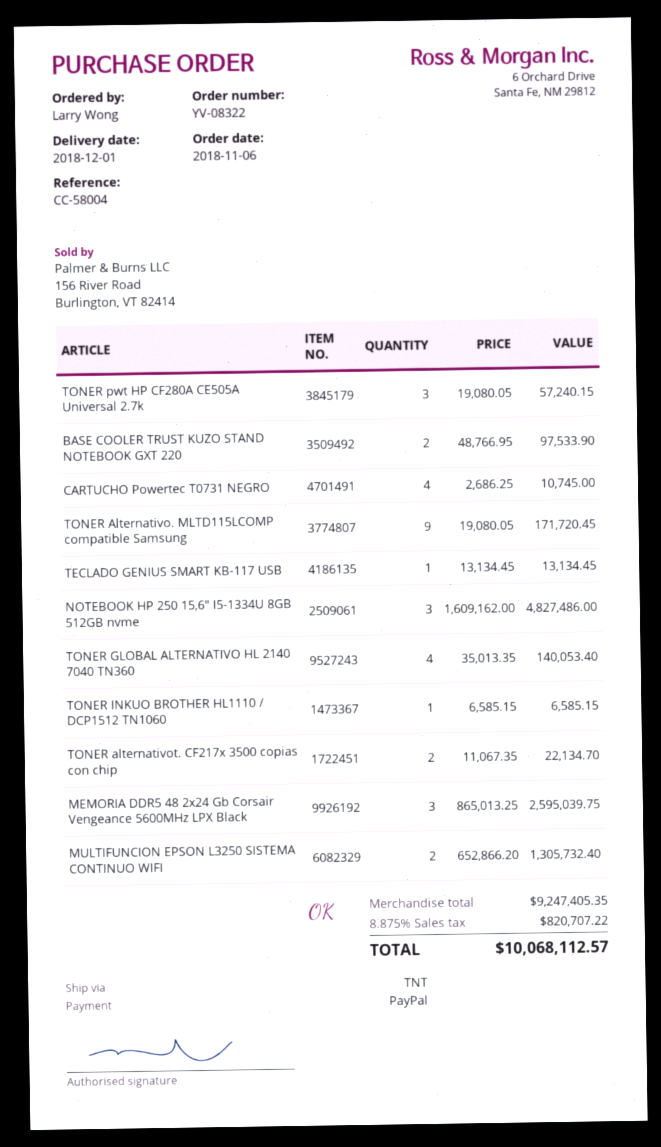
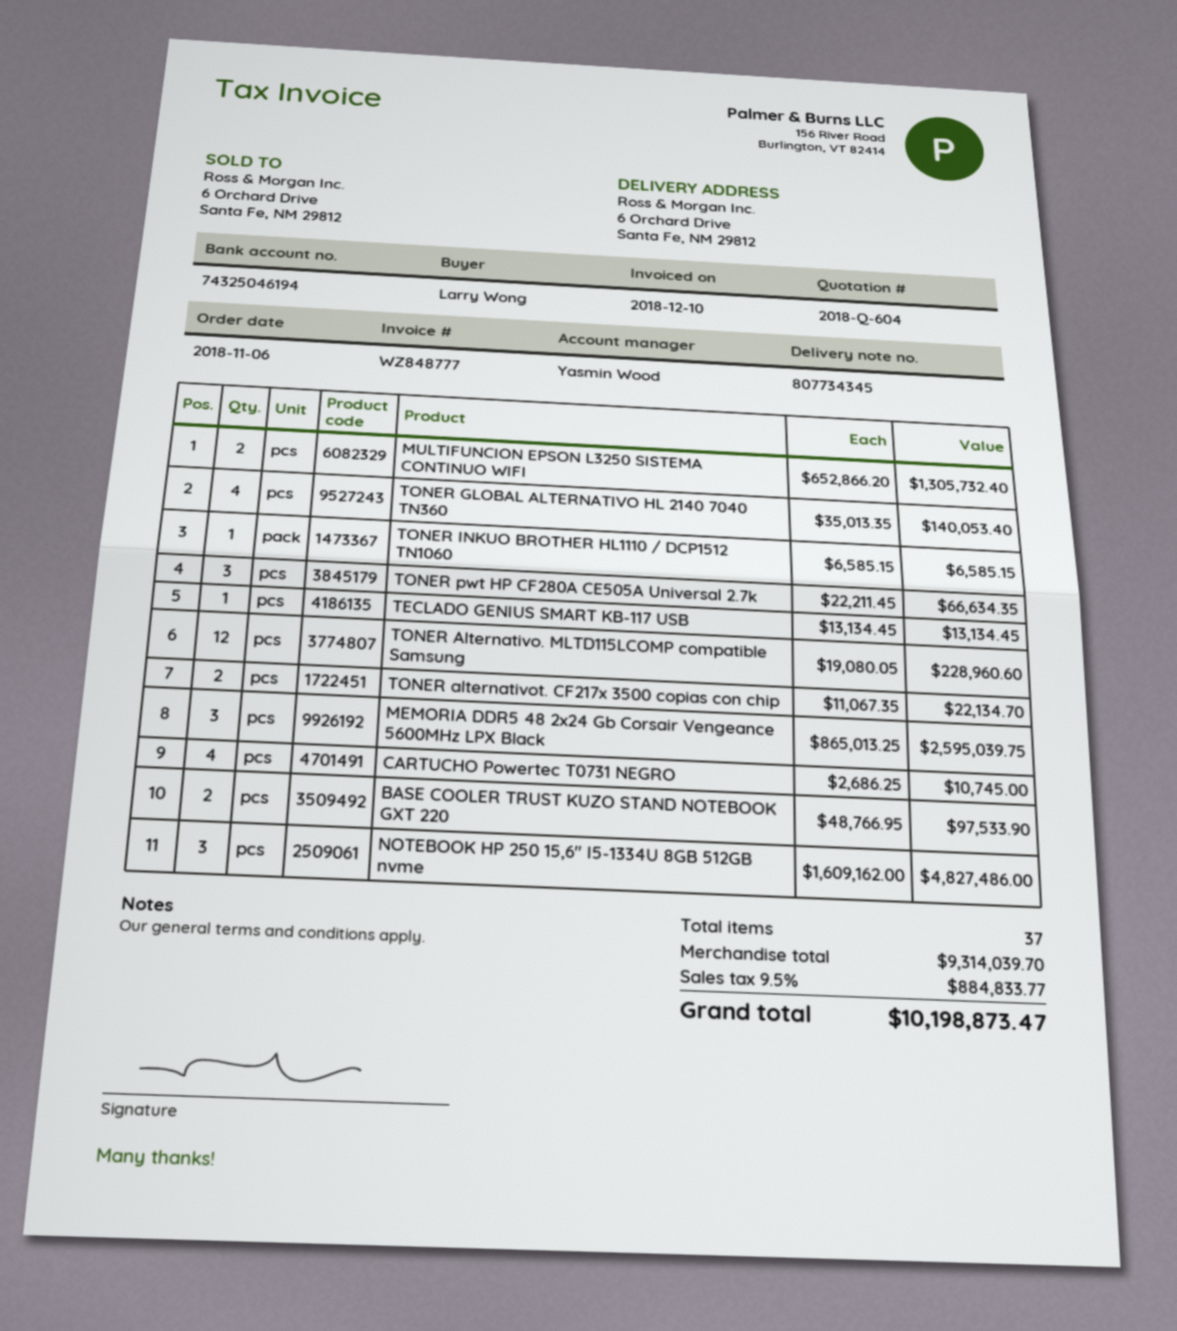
TONER pwt HP CF280A CE505A Universal 2.7k: 3 x 19080.05 = 57240.15 -> 3 x 22211.45 = 66634.35
TONER Alternativo. MLTD115LCOMP compatible Samsung: 9 x 19080.05 = 171720.45 -> 12 x 19080.05 = 228960.60
subtotal: 9247405.35 -> 9314039.70
tax: 8.875% = 820707.22 -> 9.5% = 884833.77
total: 10068112.57 -> 10198873.47

